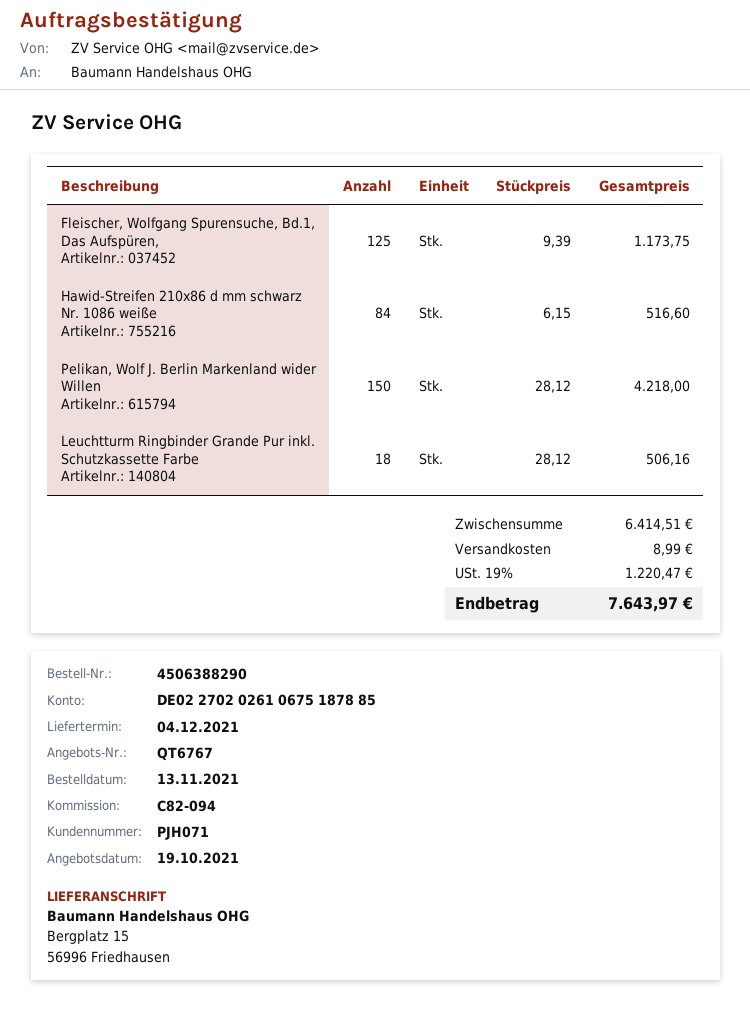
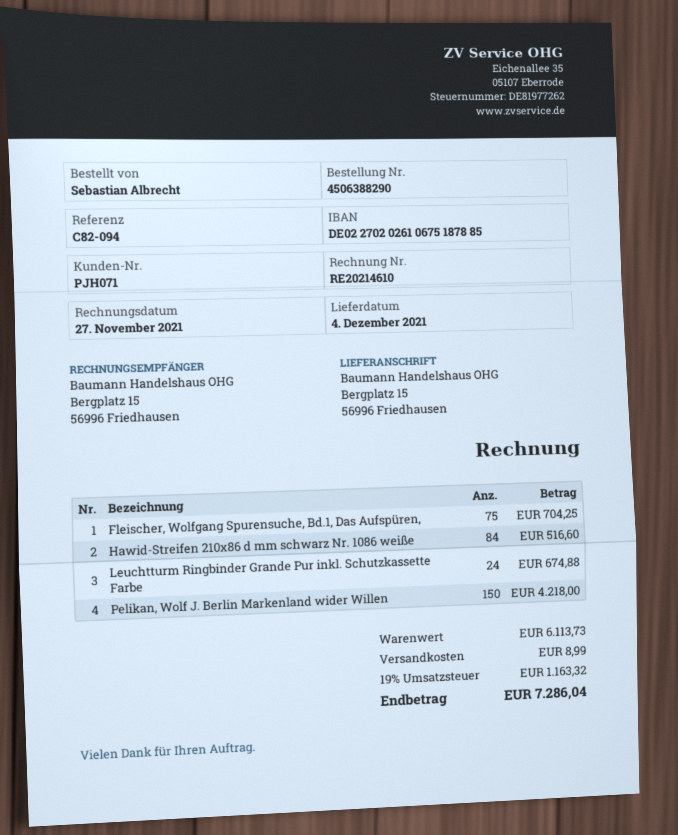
Fleischer, Wolfgang Spurensuche, Bd.1, Das Aufspüren,: 125 for 1173.75 -> 75 for 704.25
Leuchtturm Ringbinder Grande Pur inkl. Schutzkassette Farbe: 18 for 506.16 -> 24 for 674.88
subtotal: 6414.51 -> 6113.73
tax: 19% = 1220.47 -> 19% = 1163.32
total: 7643.97 -> 7286.04

